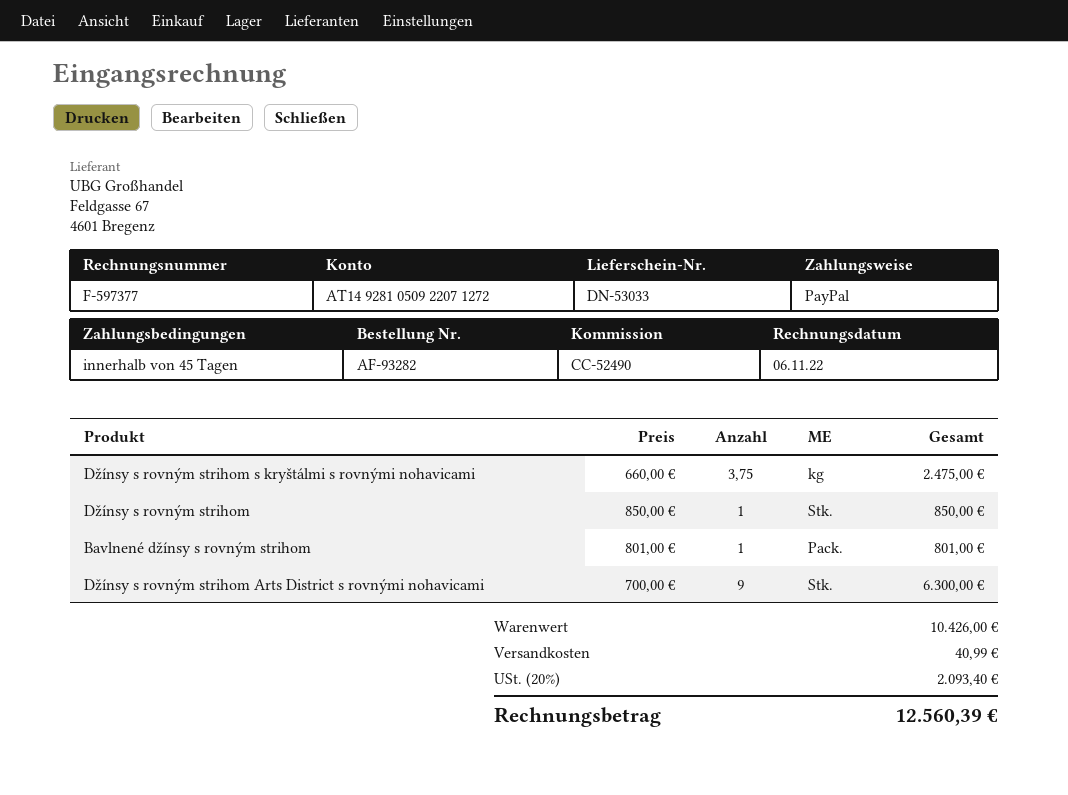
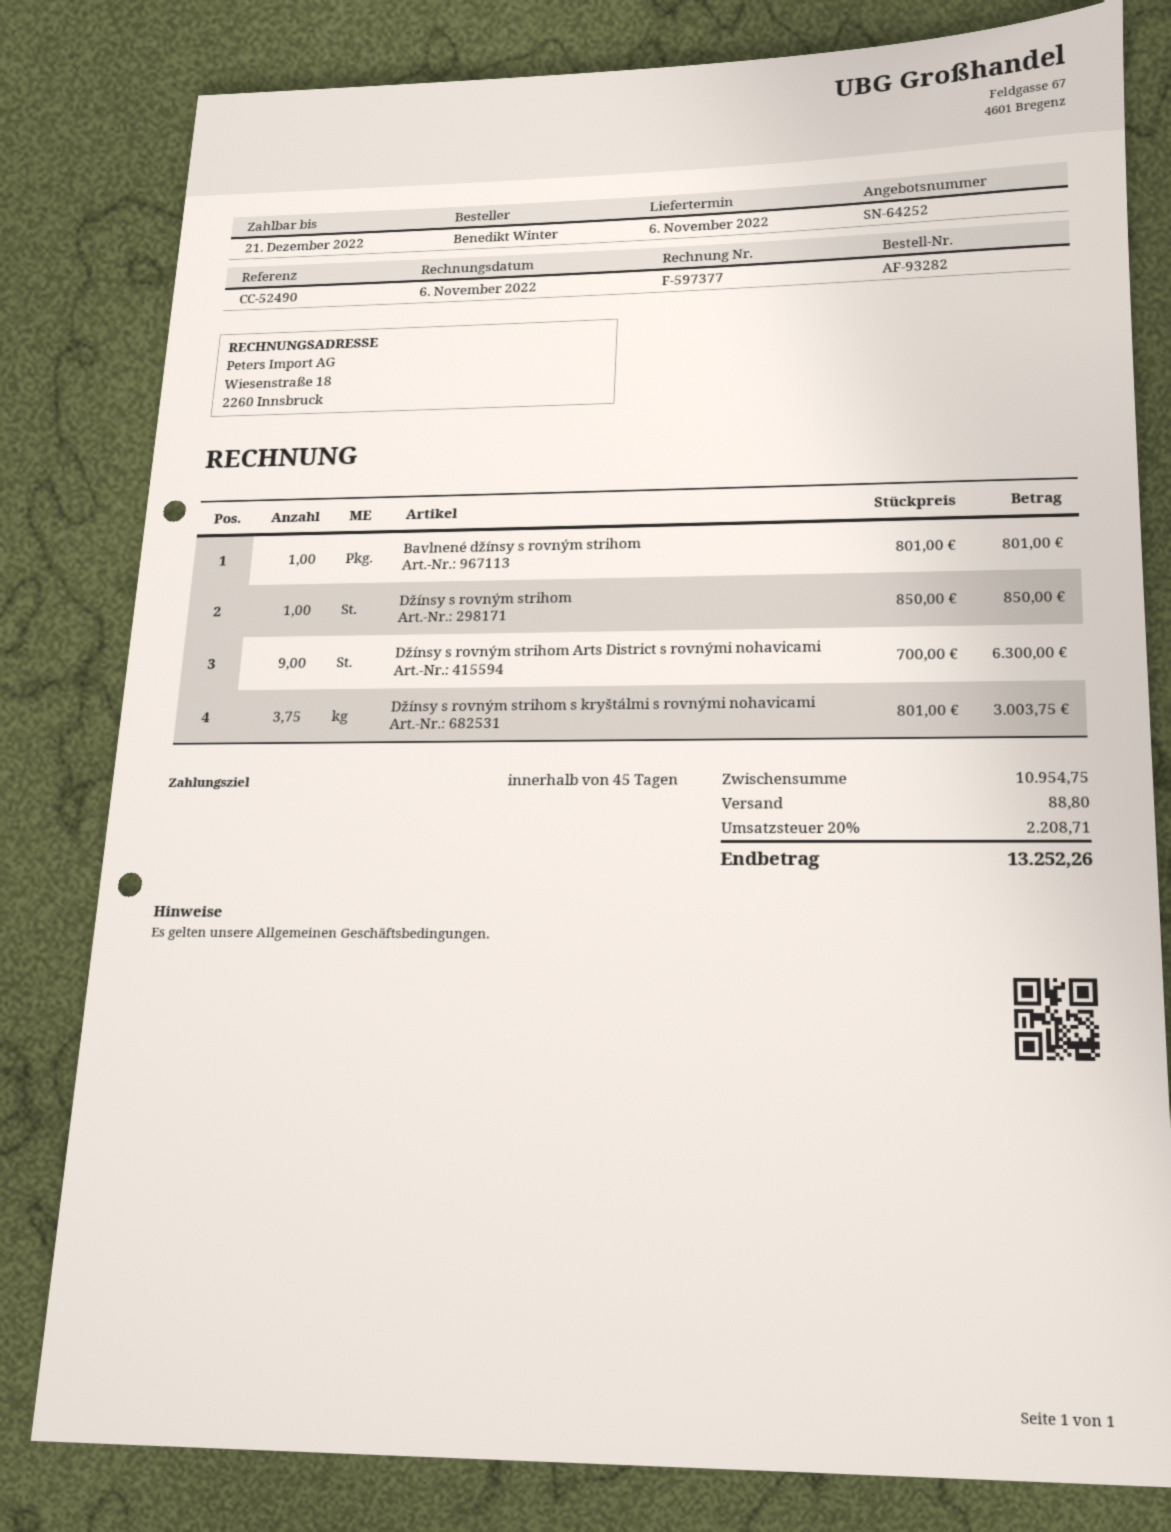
Džínsy s rovným strihom s kryštálmi s rovnými nohavicami: 3.75 x 660.00 = 2475.00 -> 3.75 x 801.00 = 3003.75
subtotal: 10426.00 -> 10954.75
shipping: 40.99 -> 88.80
tax: 20% = 2093.40 -> 20% = 2208.71
total: 12560.39 -> 13252.26

